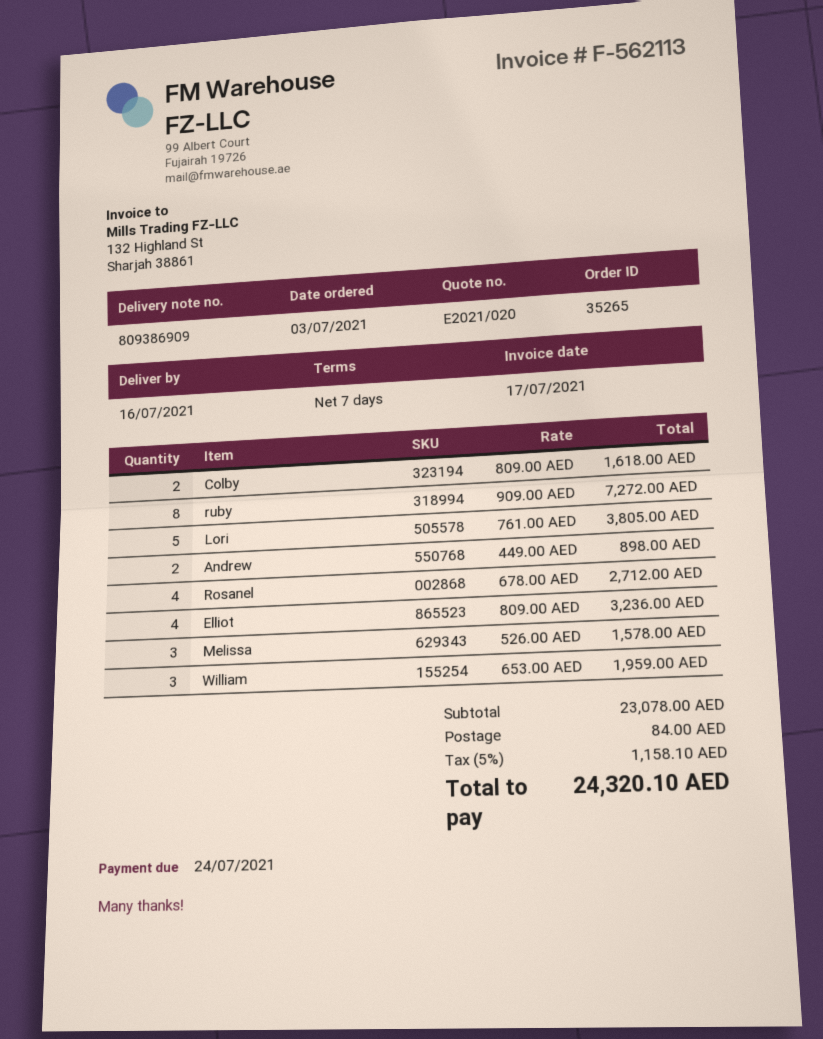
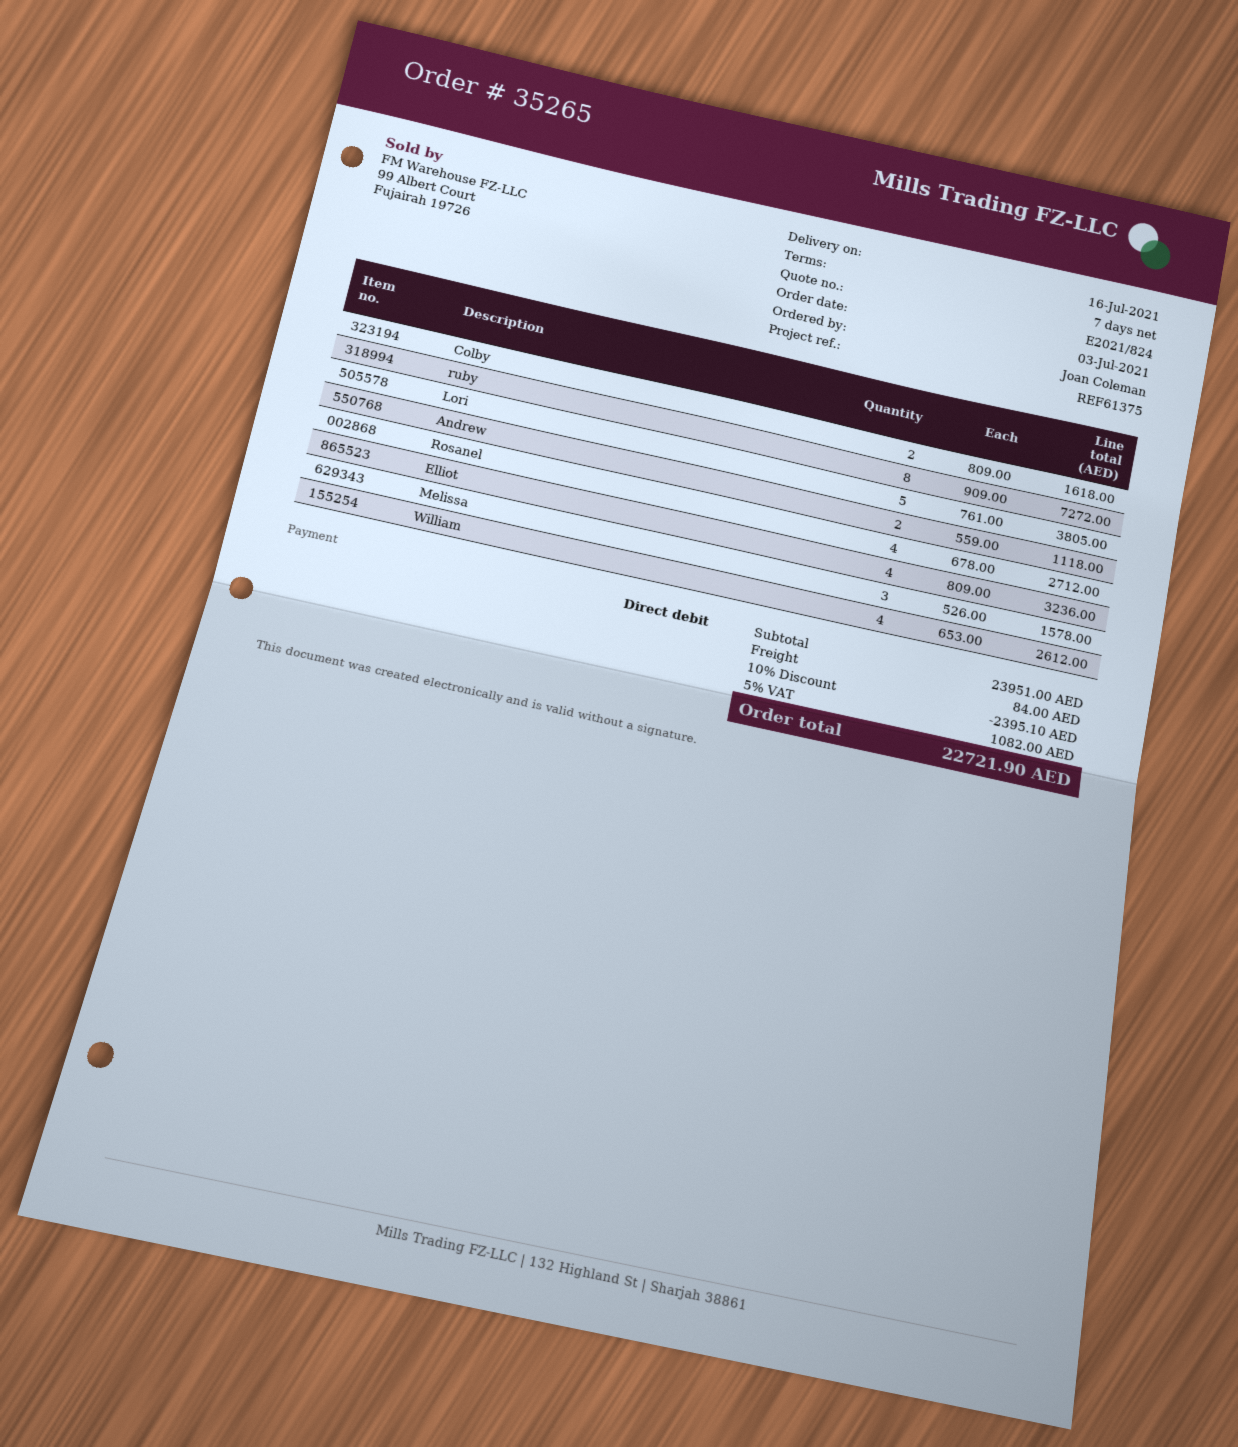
quote number: E2021/020 -> E2021/824
Andrew: 2 x 449.00 = 898.00 -> 2 x 559.00 = 1118.00
William: 3 x 653.00 = 1959.00 -> 4 x 653.00 = 2612.00
subtotal: 23078.00 -> 23951.00
discount: none -> 10% = 2395.10
tax: 5% = 1158.10 -> 5% = 1082.00
total: 24320.10 -> 22721.90

